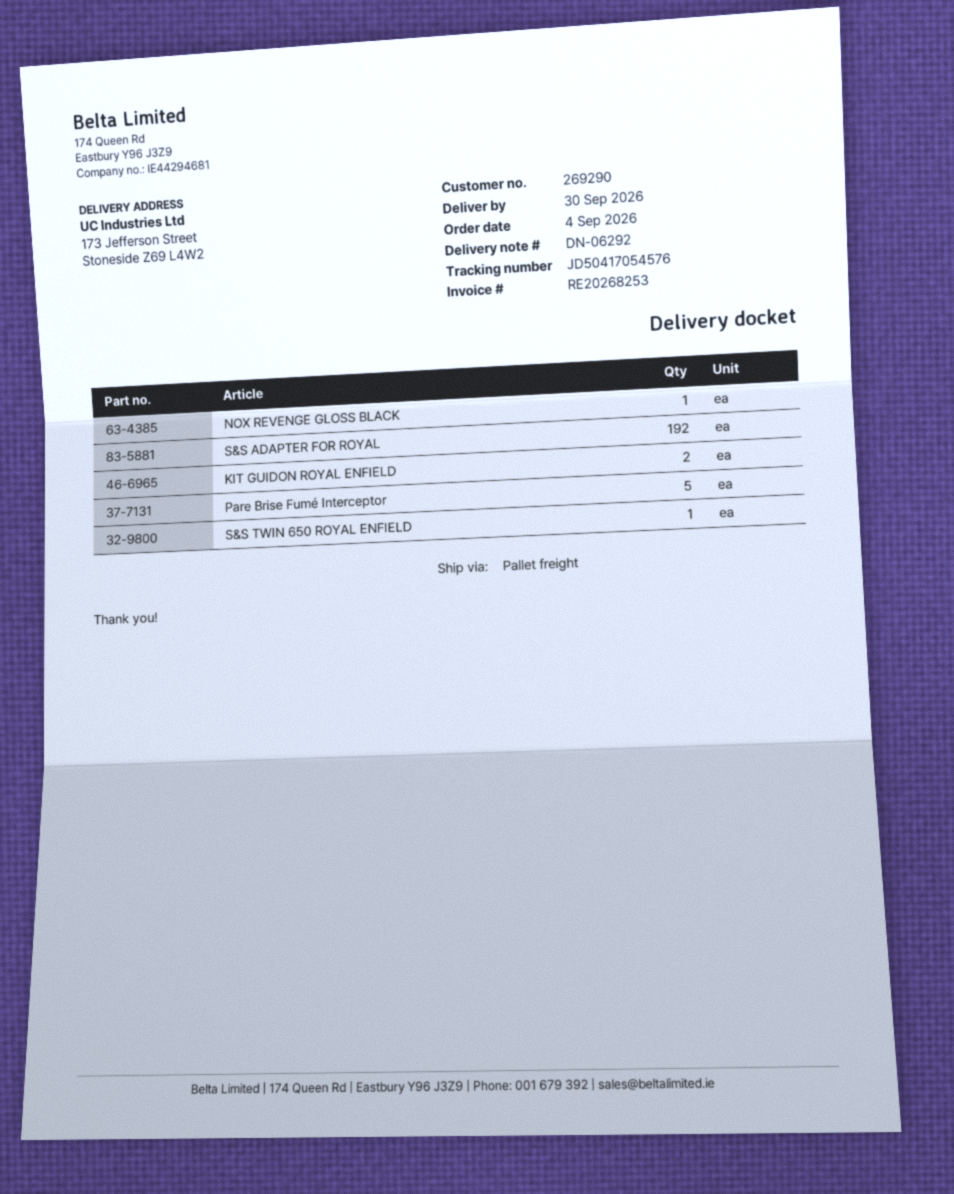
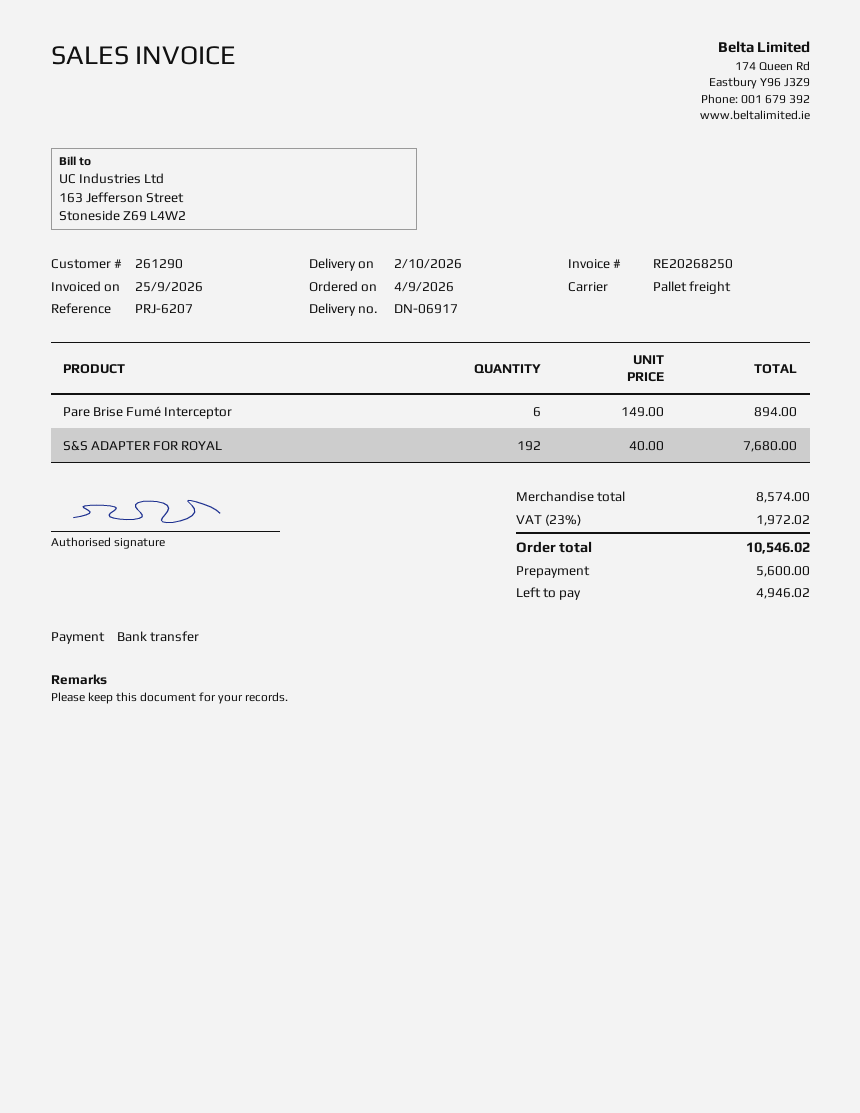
delivery note number: DN-06292 -> DN-06917
delivery date: 2026-09-30 -> 2026-10-02
invoice number: RE20268253 -> RE20268250
customer number: 269290 -> 261290
NOX REVENGE GLOSS BLACK: 1 -> none
KIT GUIDON ROYAL ENFIELD: 2 -> none
Pare Brise Fumé Interceptor: 5 -> 6
S&S TWIN 650 ROYAL ENFIELD: 1 -> none

